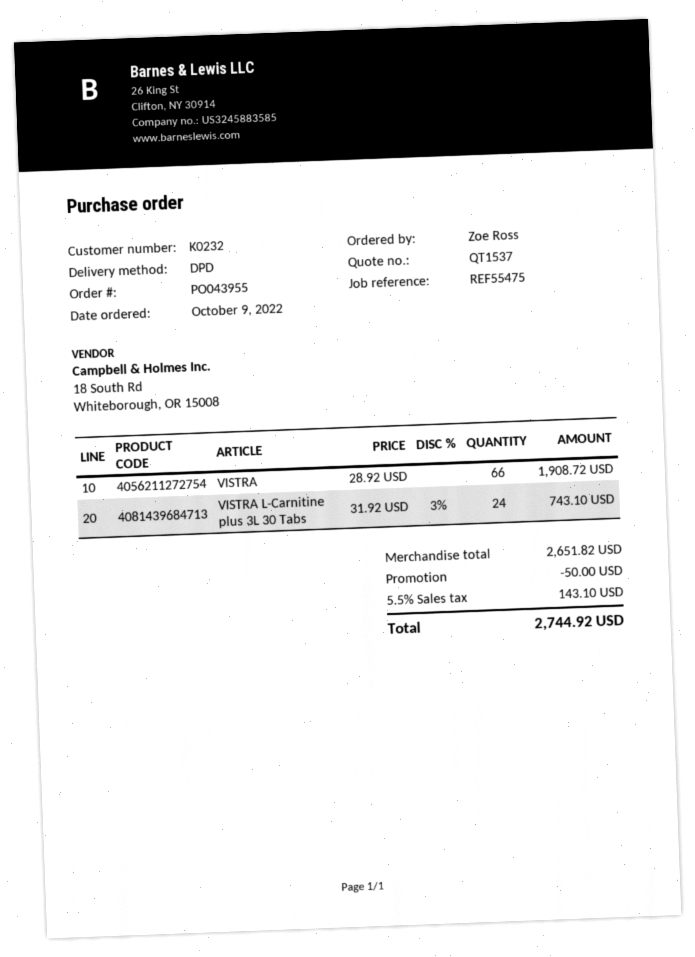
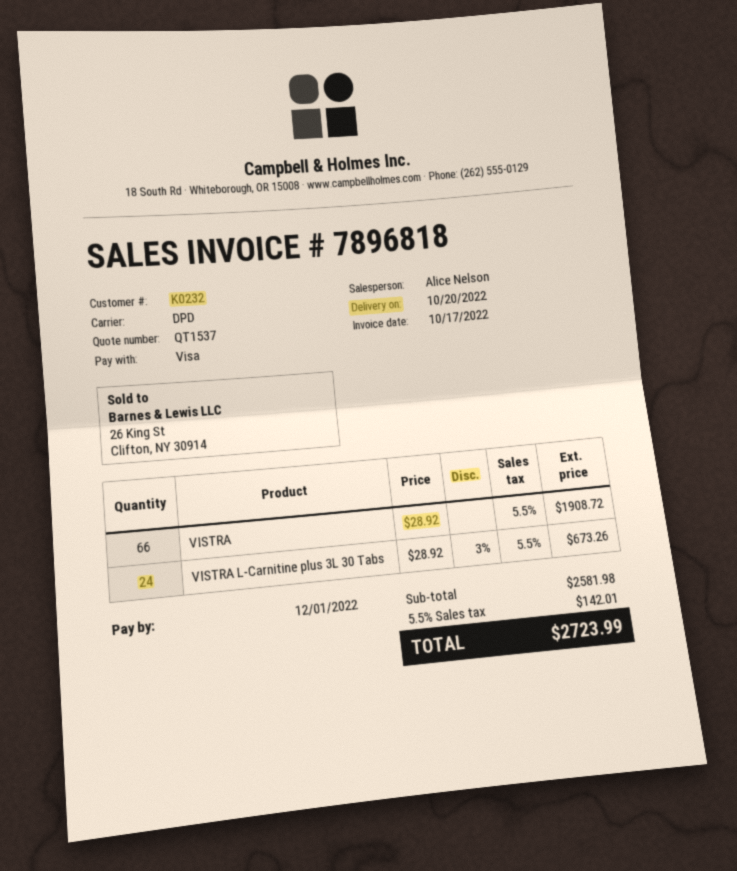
VISTRA L-Carnitine plus 3L 30 Tabs: 24 x 31.92 - 3% = 743.10 -> 24 x 28.92 - 3% = 673.26
subtotal: 2651.82 -> 2581.98
discount: 50.00 -> none
tax: 5.5% = 143.10 -> 5.5% = 142.01
total: 2744.92 -> 2723.99

